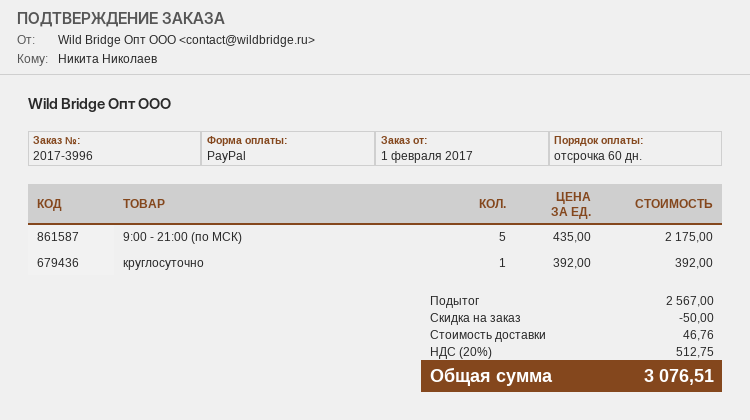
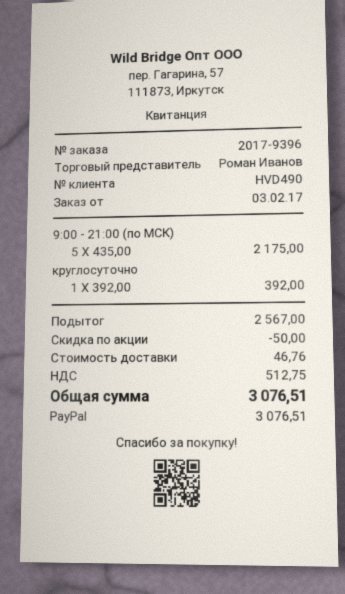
order number: 2017-3996 -> 2017-9396
order date: 2017-02-01 -> 2017-02-03

